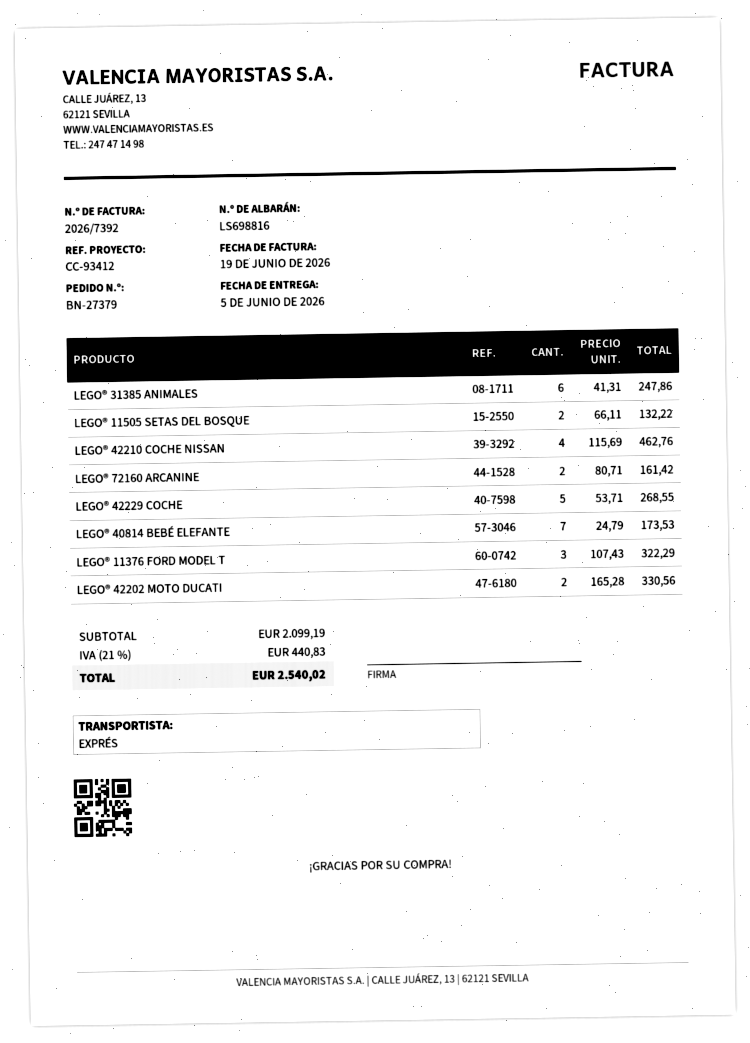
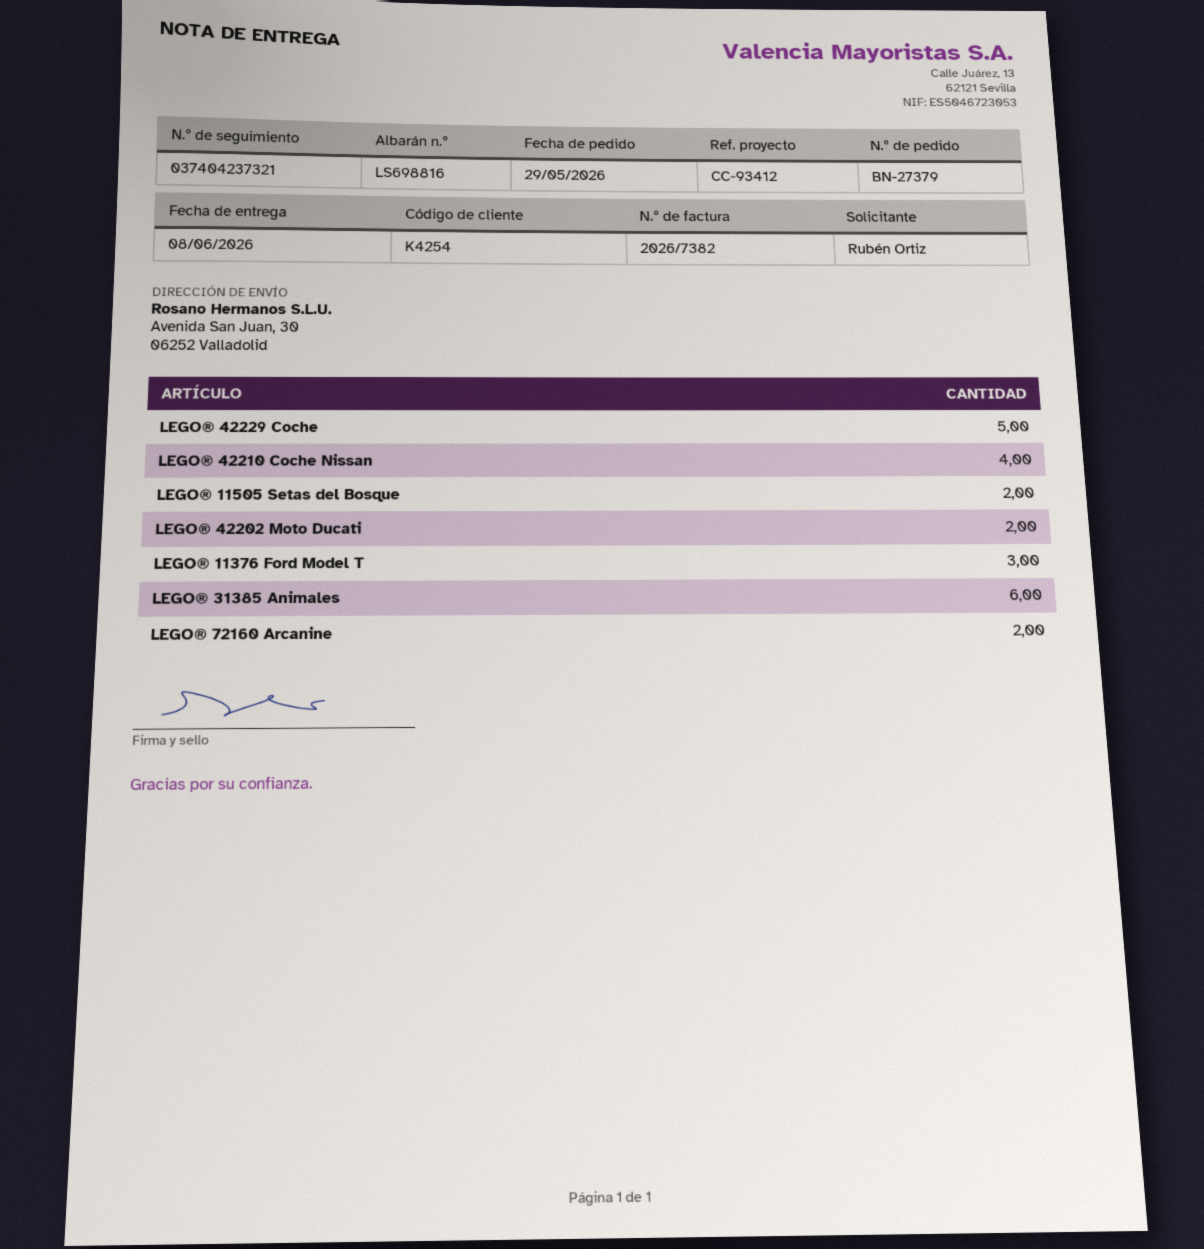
delivery date: 2026-06-05 -> 2026-06-08
invoice number: 2026/7392 -> 2026/7382
LEGO® 40814 BEBÉ ELEFANTE: 7 -> none

